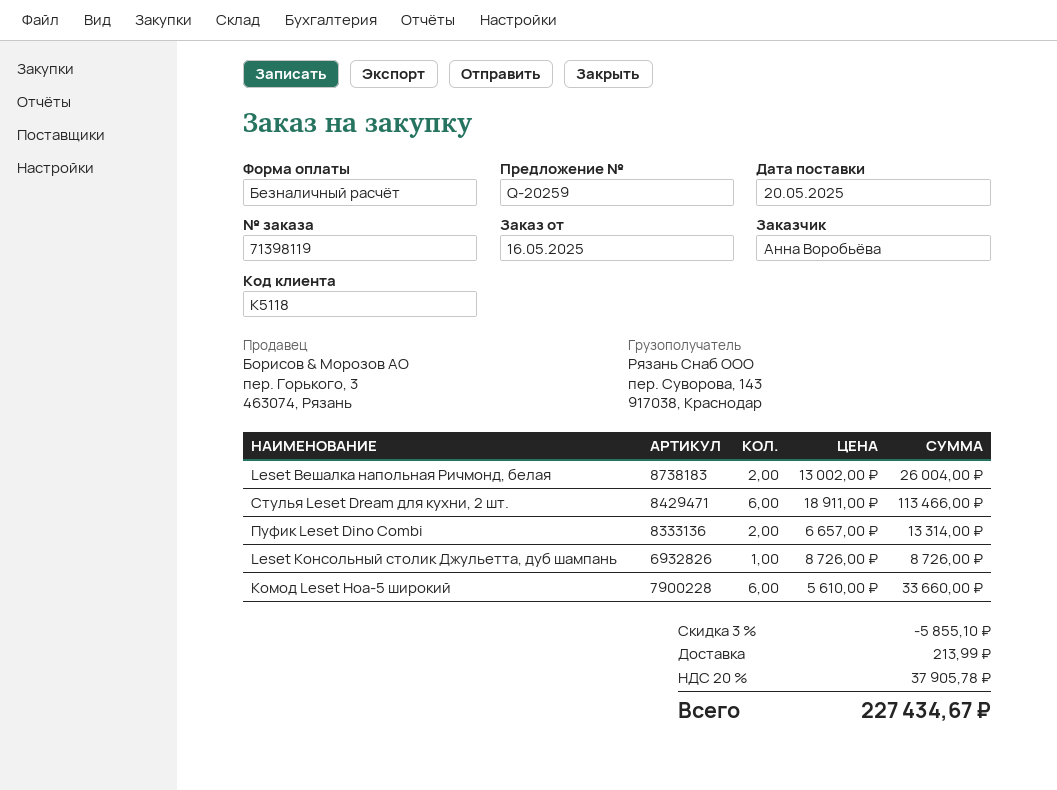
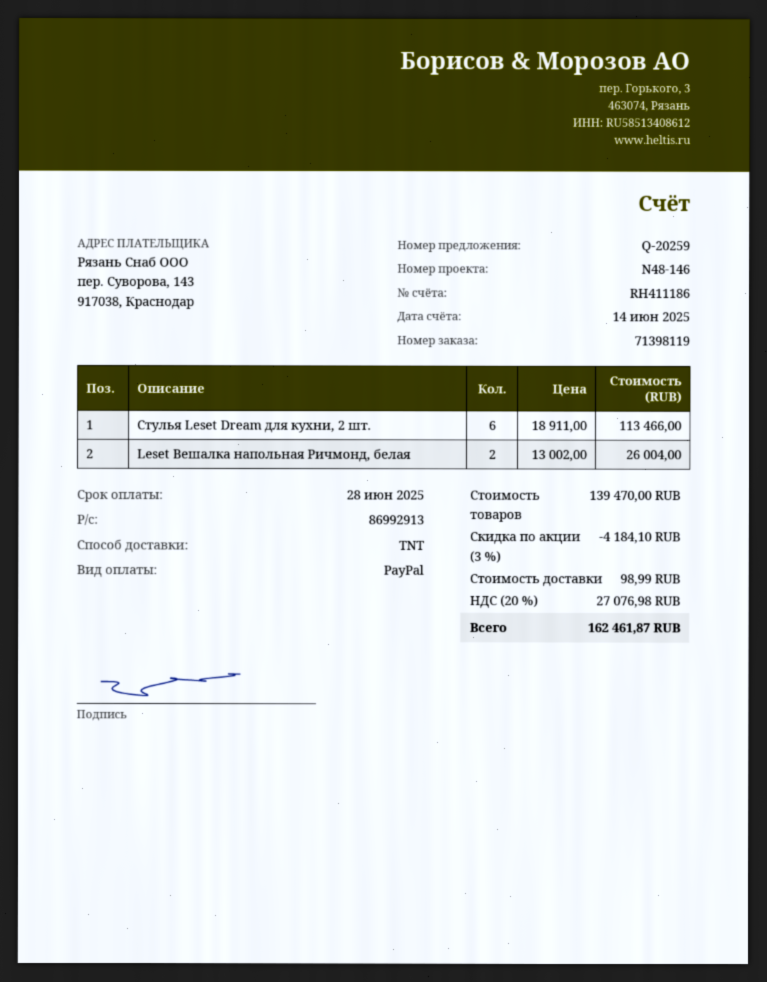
payment method: bank transfer -> PayPal
Пуфик Leset Dino Combi: 2 x 6657.00 = 13314.00 -> none
Leset Консольный столик Джульетта, дуб шампань: 1 x 8726.00 = 8726.00 -> none
Комод Leset Ноа-5 широкий: 6 x 5610.00 = 33660.00 -> none
discount: 3% = 5855.10 -> 3% = 4184.10
shipping: 213.99 -> 98.99
tax: 20% = 37905.78 -> 20% = 27076.98
total: 227434.67 -> 162461.87

